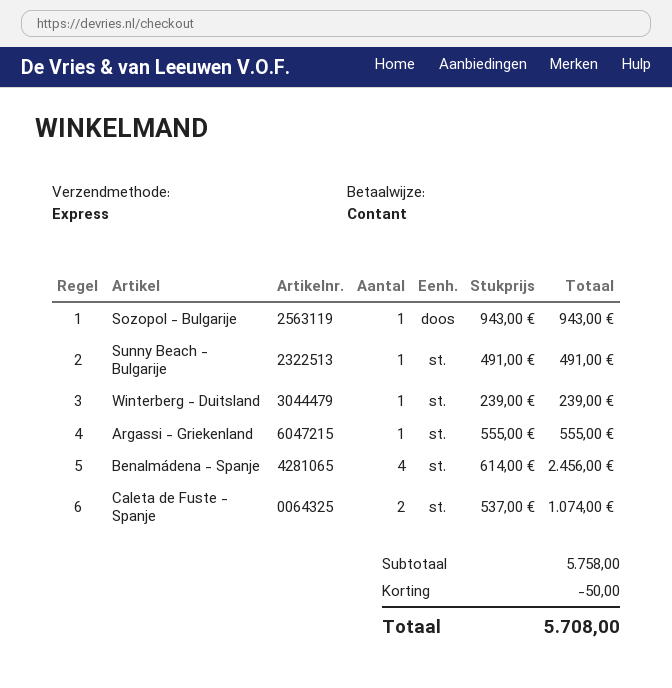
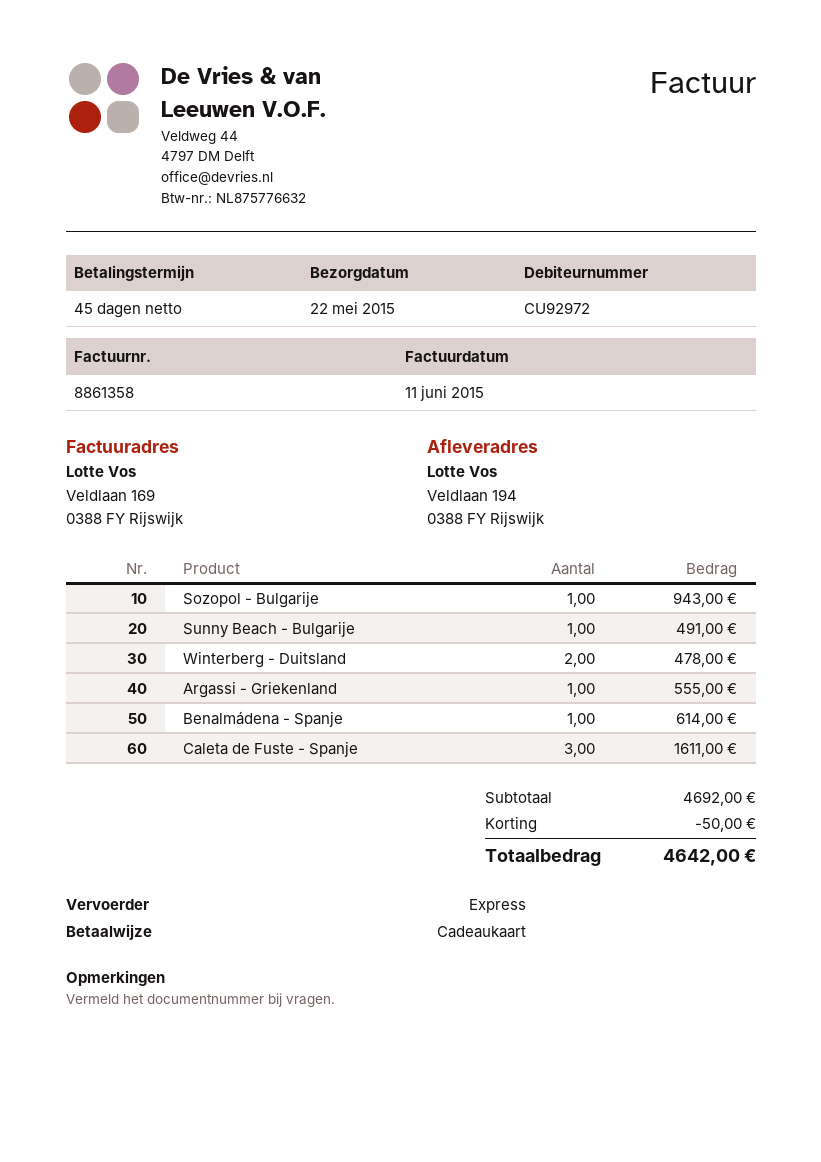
payment method: cash -> gift card
Winterberg - Duitsland: 1 for 239.00 -> 2 for 478.00
Benalmádena - Spanje: 4 for 2456.00 -> 1 for 614.00
Caleta de Fuste - Spanje: 2 for 1074.00 -> 3 for 1611.00
subtotal: 5758.00 -> 4692.00
total: 5708.00 -> 4642.00

